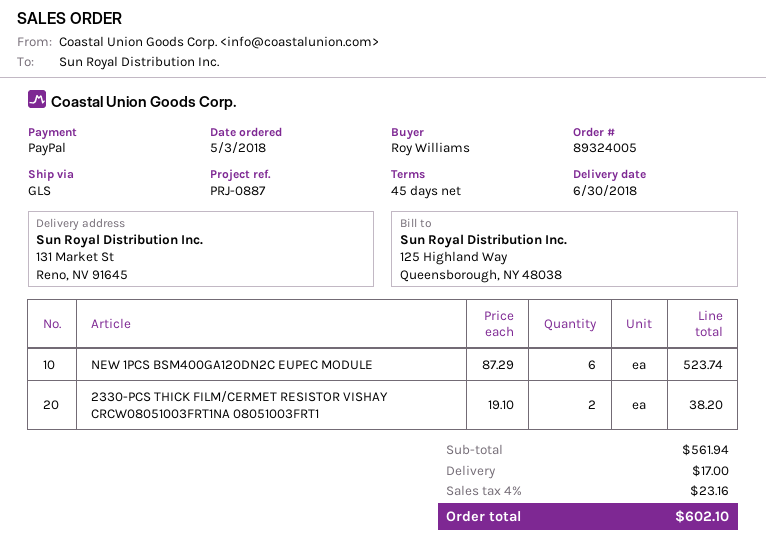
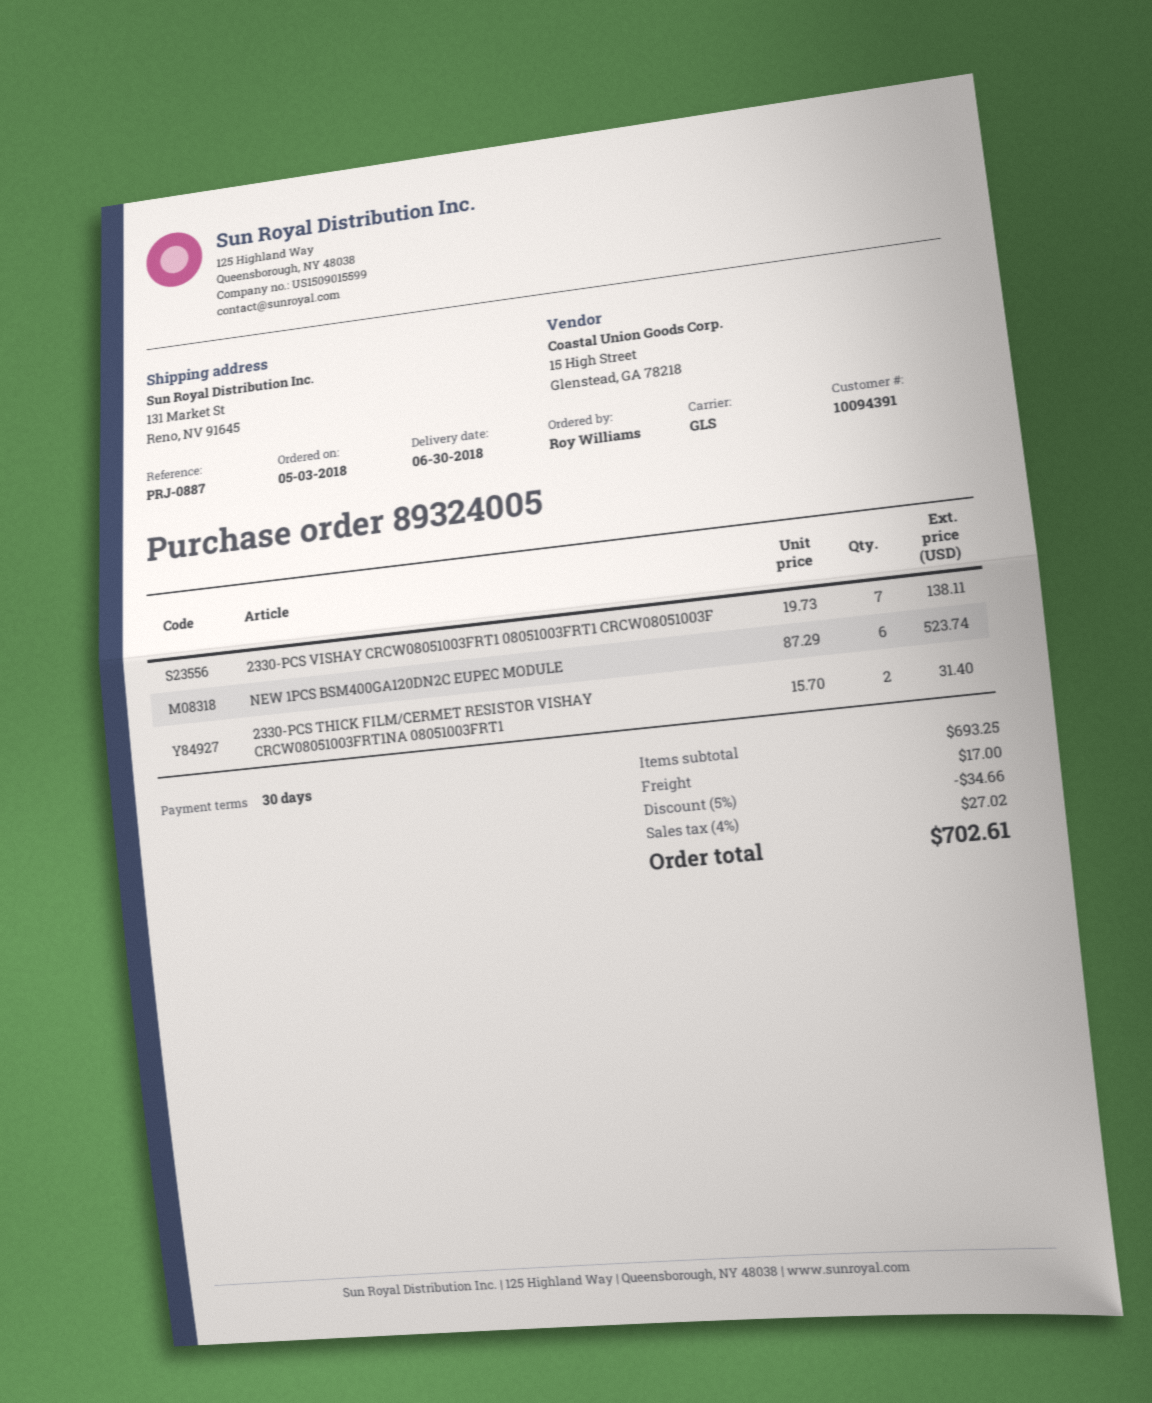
payment terms: 45 days -> 30 days
2330-PCS THICK FILM/CERMET RESISTOR VISHAY CRCW08051003FRT1NA 08051003FRT1: 2 x 19.10 = 38.20 -> 2 x 15.70 = 31.40
2330-PCS VISHAY CRCW08051003FRT1 08051003FRT1 CRCW08051003F: none -> 7 x 19.73 = 138.11
subtotal: 561.94 -> 693.25
discount: none -> 5% = 34.66
tax: 4% = 23.16 -> 4% = 27.02
total: 602.10 -> 702.61

